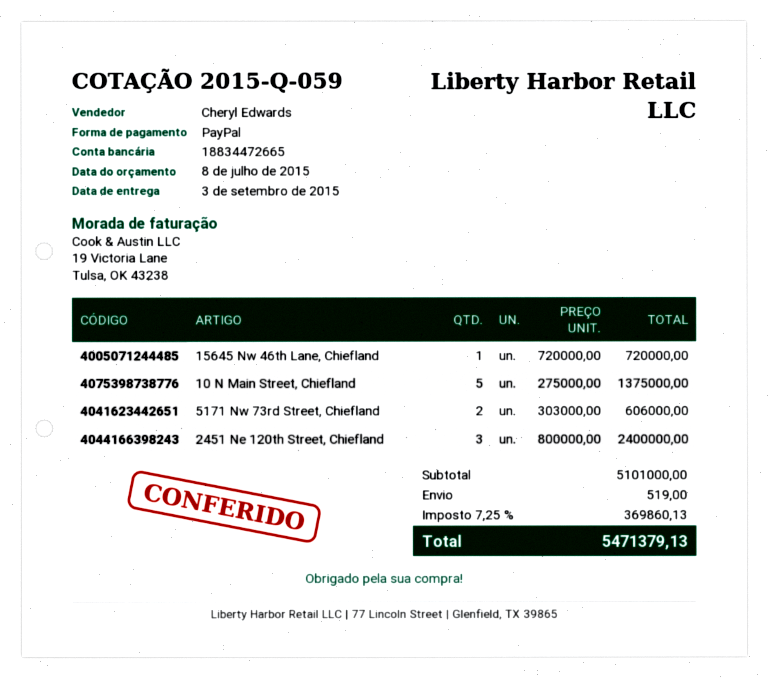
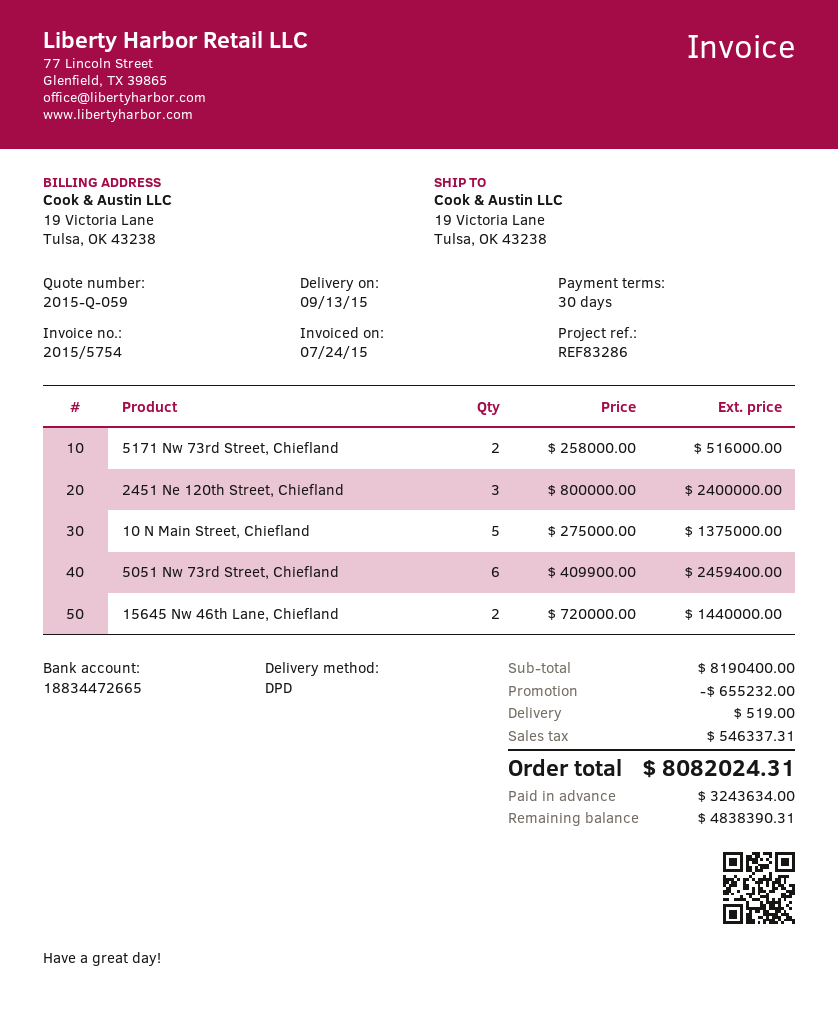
delivery date: 2015-09-03 -> 2015-09-13
15645 Nw 46th Lane, Chiefland: 1 x 720000.00 = 720000.00 -> 2 x 720000.00 = 1440000.00
5171 Nw 73rd Street, Chiefland: 2 x 303000.00 = 606000.00 -> 2 x 258000.00 = 516000.00
5051 Nw 73rd Street, Chiefland: none -> 6 x 409900.00 = 2459400.00
subtotal: 5101000.00 -> 8190400.00
discount: none -> 655232.00
tax: 369860.13 -> 546337.31
total: 5471379.13 -> 8082024.31

